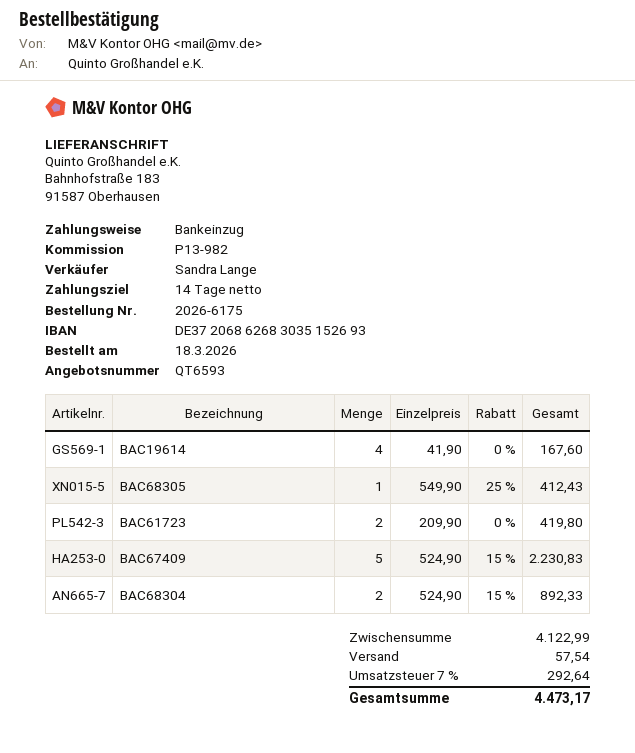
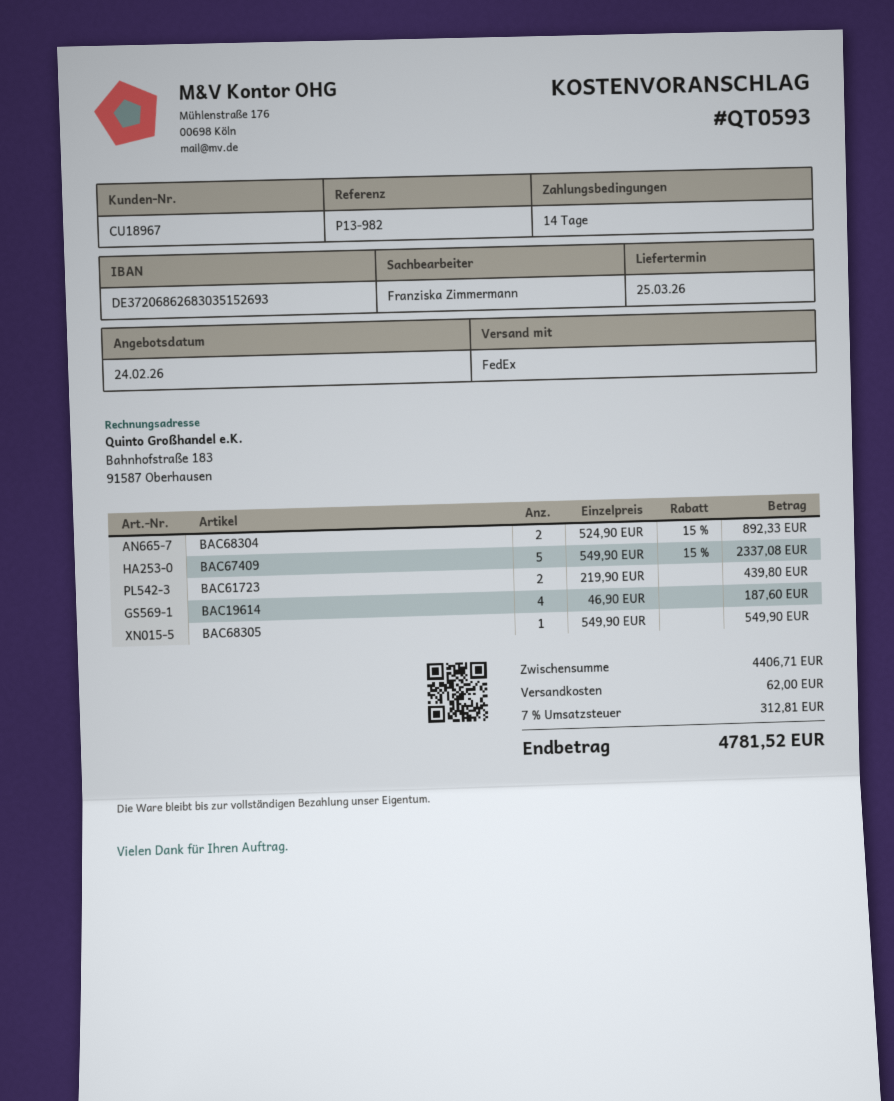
quote number: QT6593 -> QT0593
sales rep: Sandra Lange -> Franziska Zimmermann
BAC19614: 4 x 41.90 = 167.60 -> 4 x 46.90 = 187.60
BAC68305: 1 x 549.90 - 25% = 412.43 -> 1 x 549.90 = 549.90
BAC61723: 2 x 209.90 = 419.80 -> 2 x 219.90 = 439.80
BAC67409: 5 x 524.90 - 15% = 2230.83 -> 5 x 549.90 - 15% = 2337.08
subtotal: 4122.99 -> 4406.71
shipping: 57.54 -> 62.00
tax: 7% = 292.64 -> 7% = 312.81
total: 4473.17 -> 4781.52

